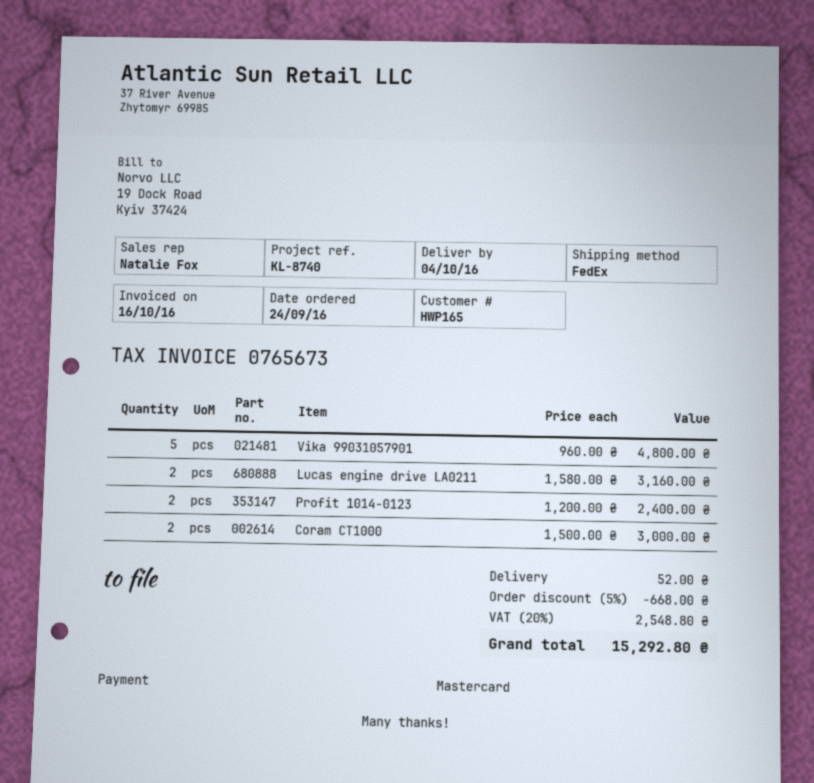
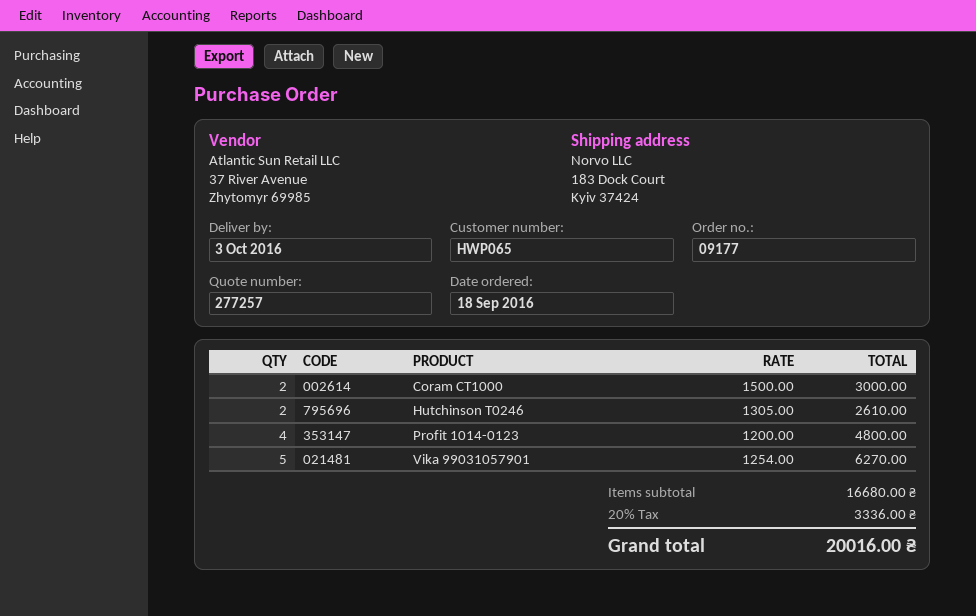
order date: 2016-09-24 -> 2016-09-18
delivery date: 2016-10-04 -> 2016-10-03
customer number: HWP165 -> HWP065
Vika 99031057901: 5 x 960.00 = 4800.00 -> 5 x 1254.00 = 6270.00
Lucas engine drive LA0211: 2 x 1580.00 = 3160.00 -> none
Profit 1014-0123: 2 x 1200.00 = 2400.00 -> 4 x 1200.00 = 4800.00
Hutchinson T0246: none -> 2 x 1305.00 = 2610.00
discount: 5% = 668.00 -> none
shipping: 52.00 -> none
tax: 20% = 2548.80 -> 20% = 3336.00
total: 15292.80 -> 20016.00

